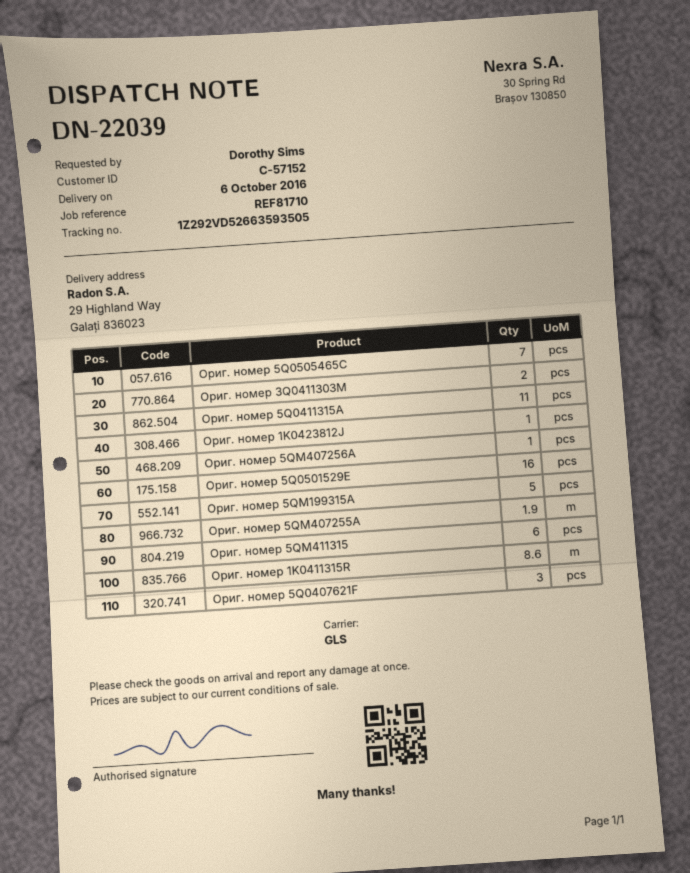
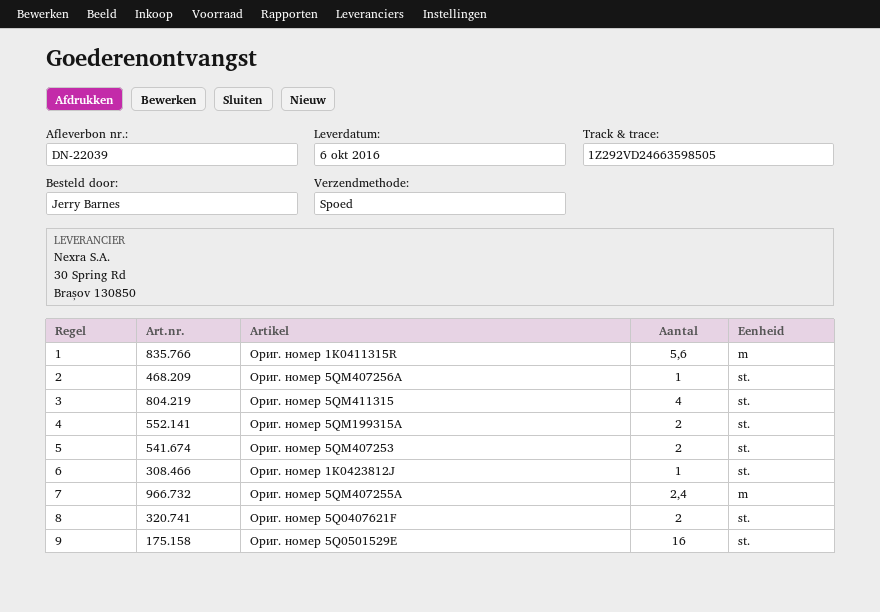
ordered by: Dorothy Sims -> Jerry Barnes
shipping method: GLS -> express
tracking number: 1Z292VD52663593505 -> 1Z292VD24663598505
Ориг. номер 5Q0505465C: 7 -> none
Ориг. номер 3Q0411303M: 2 -> none
Ориг. номер 5Q0411315A: 11 -> none
Ориг. номер 5QM199315A: 5 -> 2
Ориг. номер 5QM407255A: 1.9 -> 2.4
Ориг. номер 5QM411315: 6 -> 4
Ориг. номер 1K0411315R: 8.6 -> 5.6
Ориг. номер 5Q0407621F: 3 -> 2
Ориг. номер 5QM407253: none -> 2

